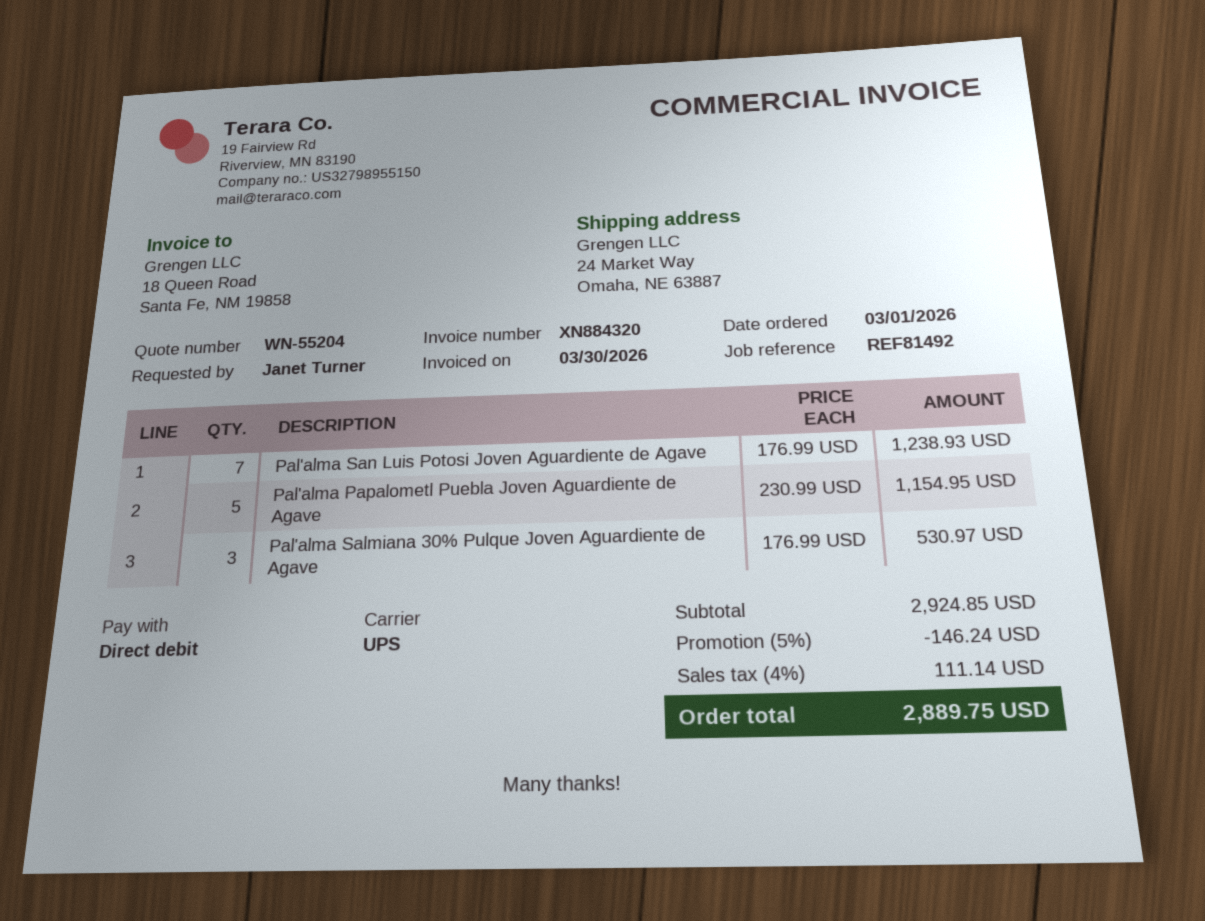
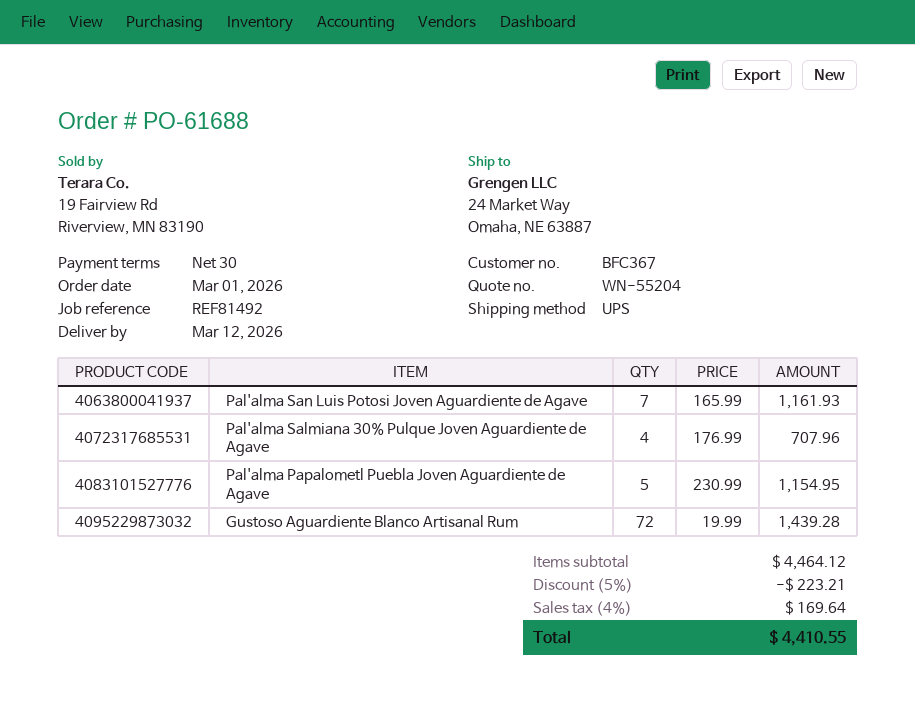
Pal'alma San Luis Potosi Joven Aguardiente de Agave: 7 x 176.99 = 1238.93 -> 7 x 165.99 = 1161.93
Pal'alma Salmiana 30% Pulque Joven Aguardiente de Agave: 3 x 176.99 = 530.97 -> 4 x 176.99 = 707.96
Gustoso Aguardiente Blanco Artisanal Rum: none -> 72 x 19.99 = 1439.28
subtotal: 2924.85 -> 4464.12
discount: 5% = 146.24 -> 5% = 223.21
tax: 4% = 111.14 -> 4% = 169.64
total: 2889.75 -> 4410.55

